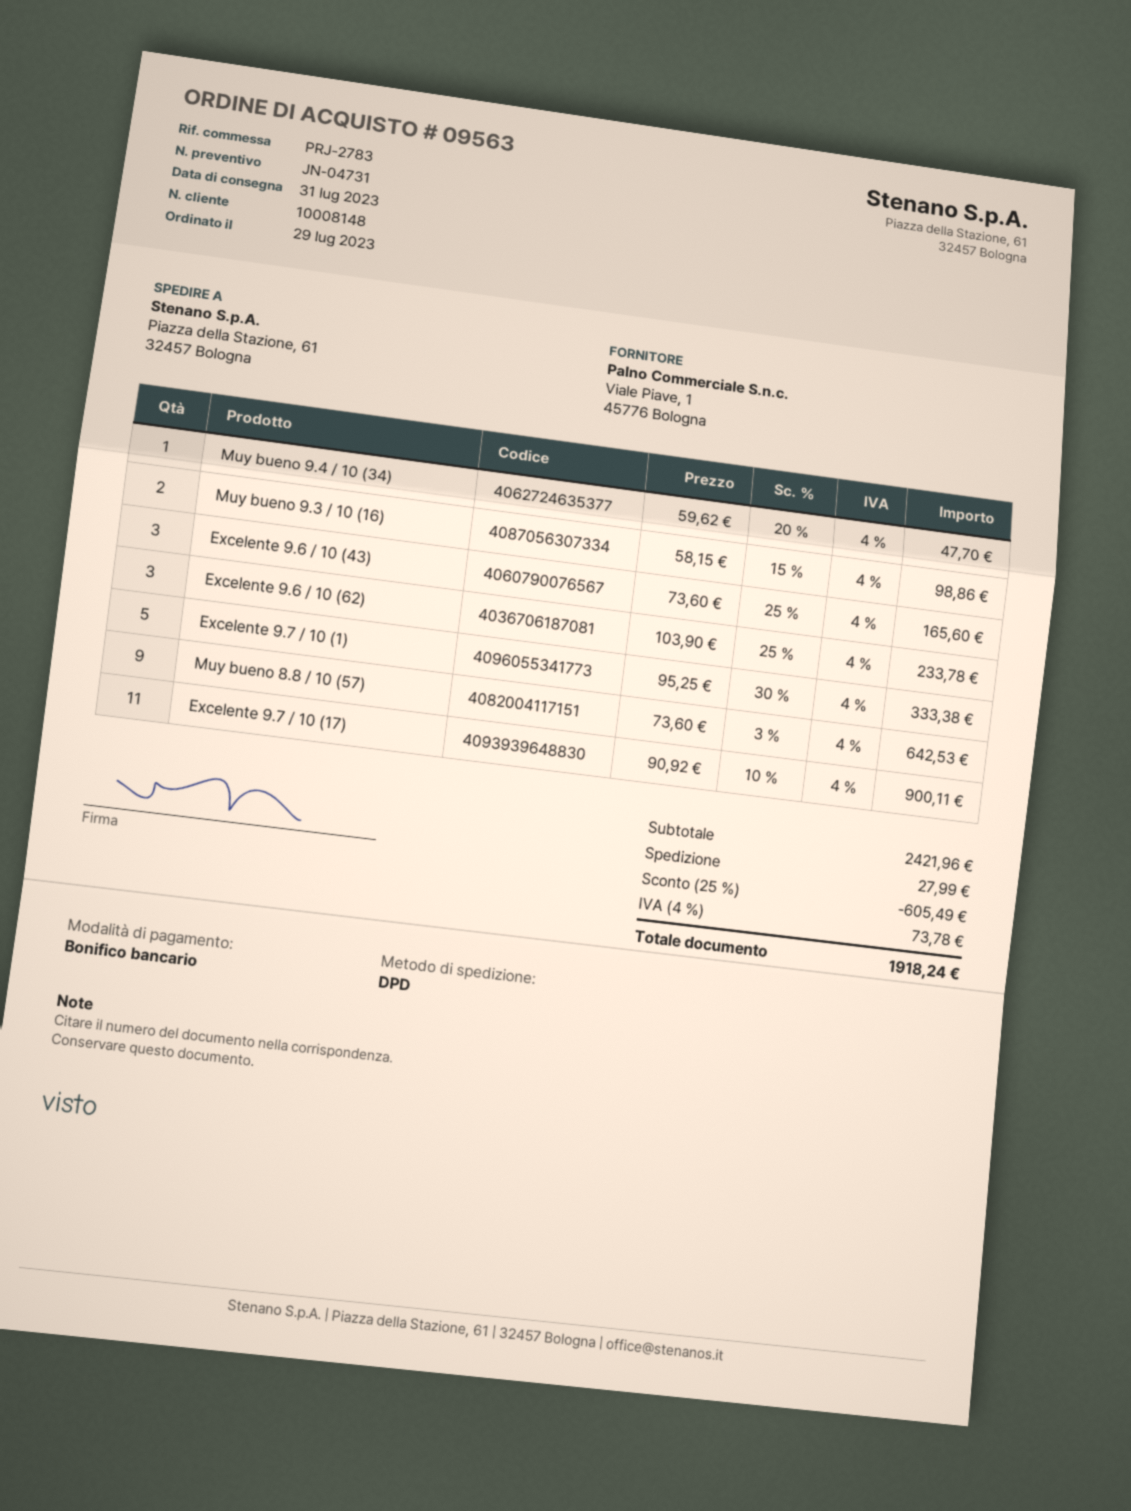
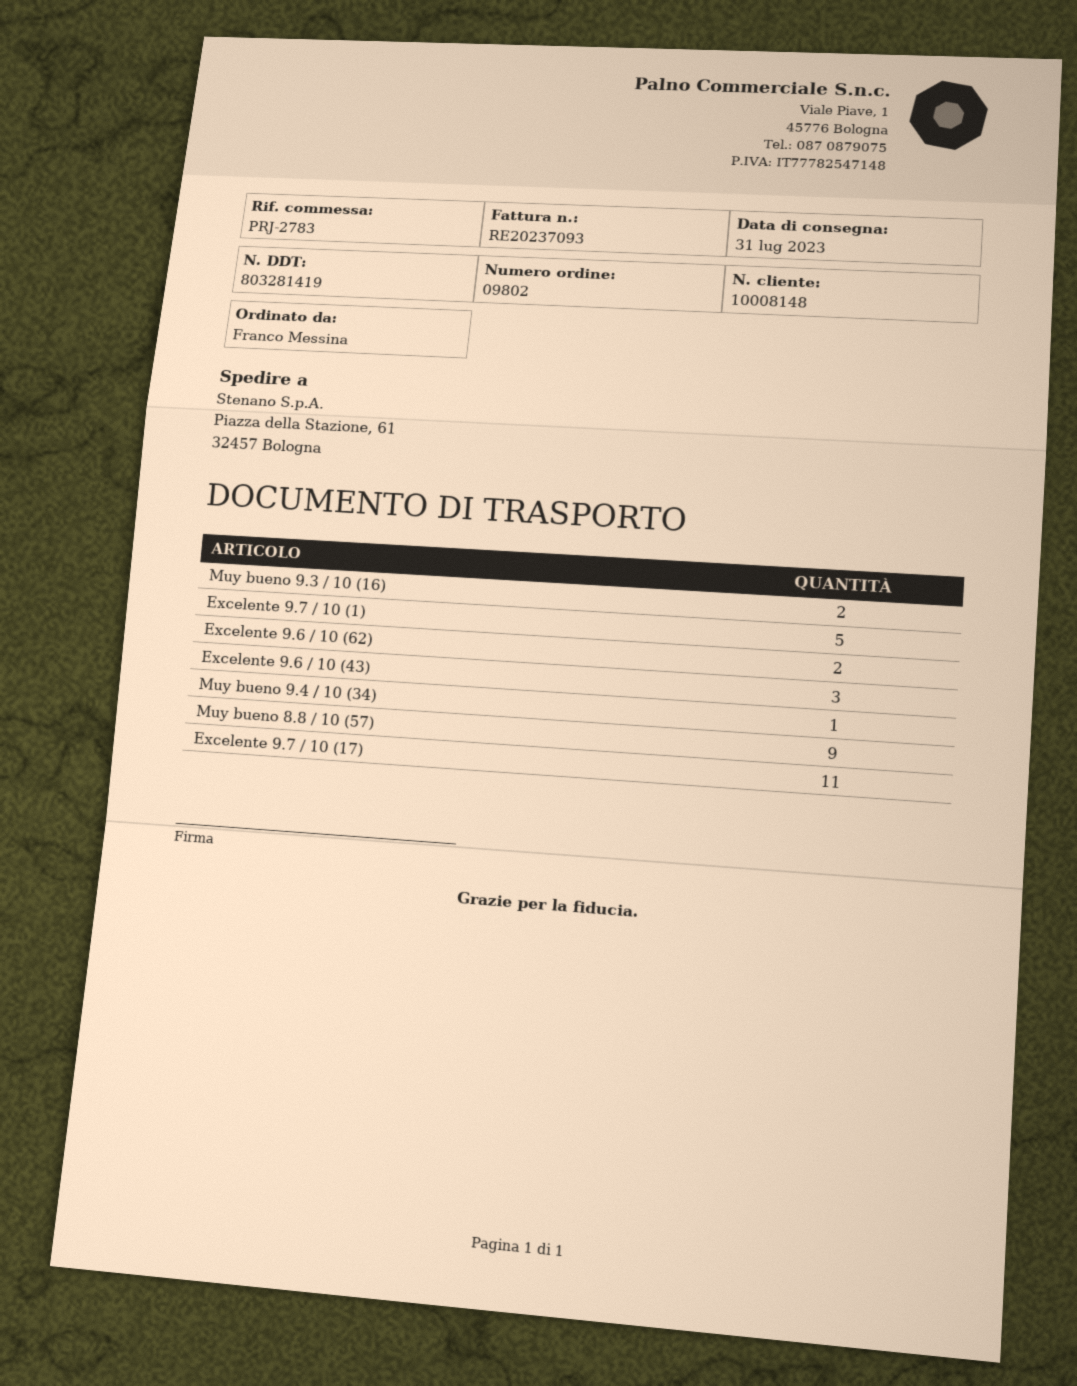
order number: 09563 -> 09802
Excelente 9.6 / 10 (62): 3 -> 2

